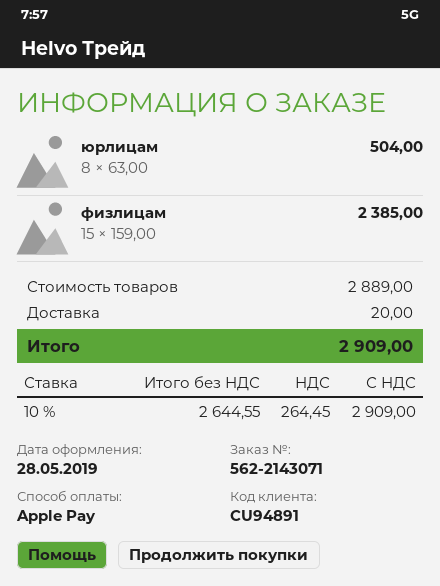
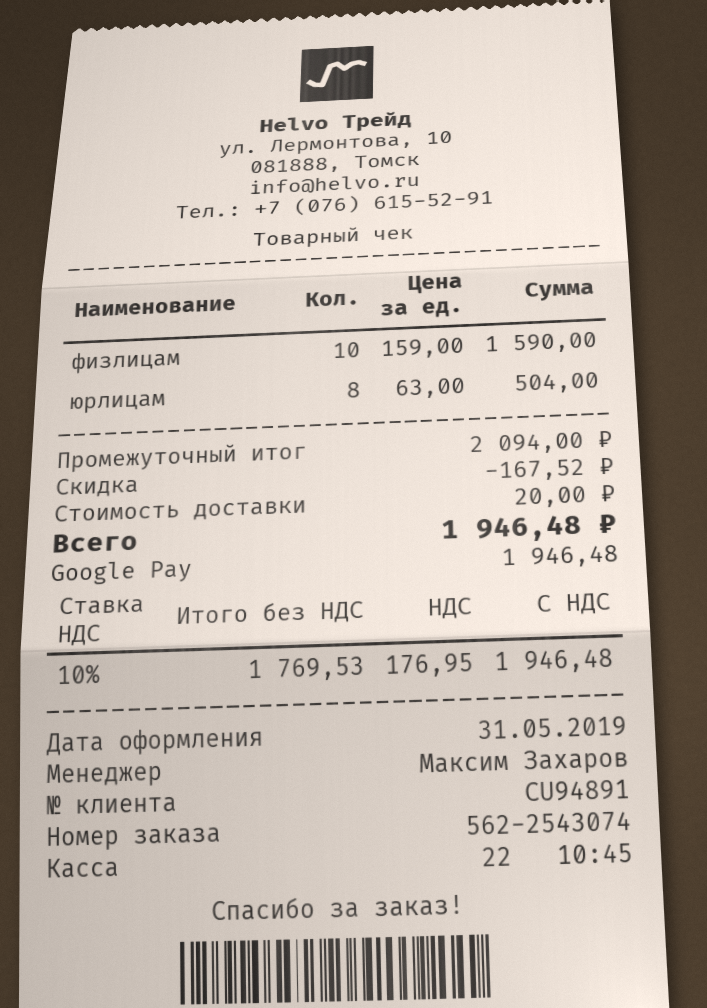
order number: 562-2143071 -> 562-2543074
order date: 2019-05-28 -> 2019-05-31
payment method: Apple Pay -> Google Pay
физлицам: 15 x 159.00 = 2385.00 -> 10 x 159.00 = 1590.00
subtotal: 2889.00 -> 2094.00
discount: none -> 167.52
net: 2644.55 -> 1769.53
tax: 10% = 264.45 -> 10% = 176.95
total: 2909.00 -> 1946.48

